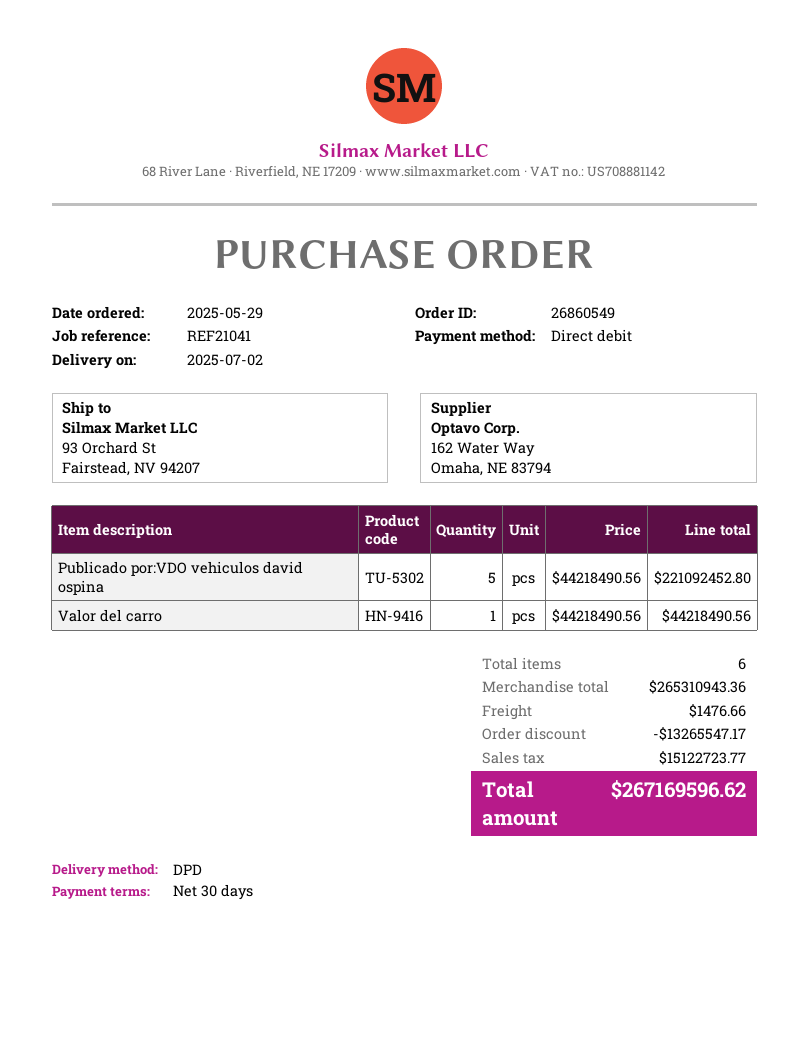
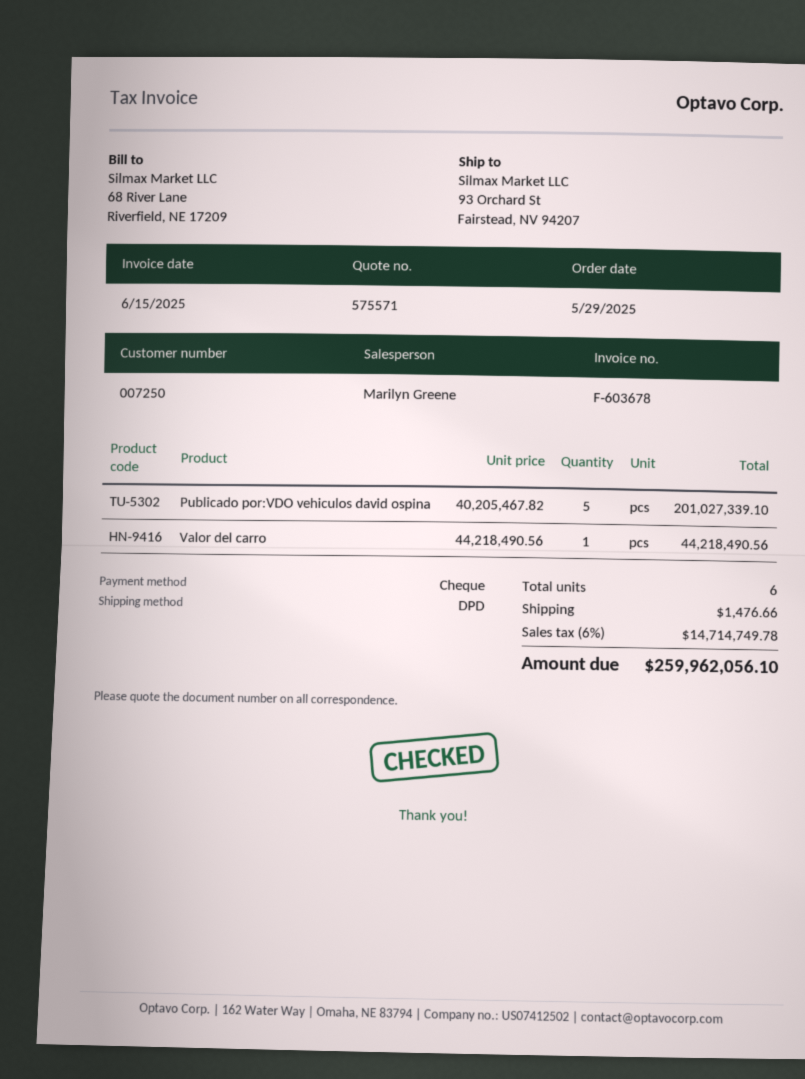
payment method: direct debit -> cheque
Publicado por:VDO vehiculos david ospina: 5 x 44218490.56 = 221092452.80 -> 5 x 40205467.82 = 201027339.10
discount: 13265547.17 -> none
tax: 15122723.77 -> 14714749.78
total: 267169596.62 -> 259962056.10

